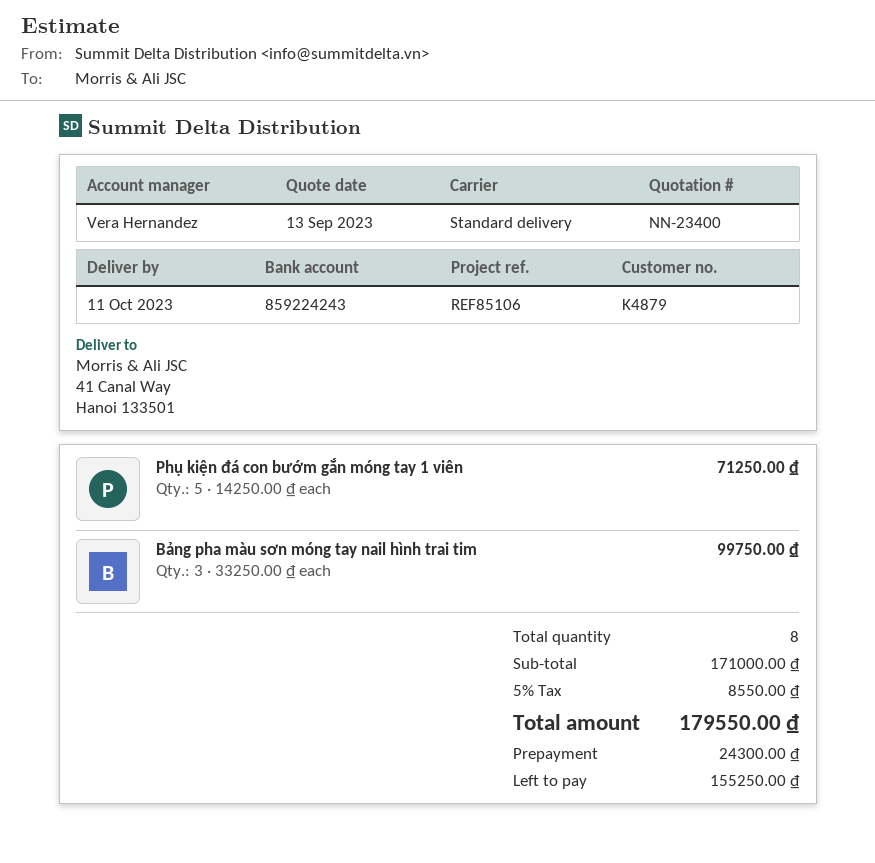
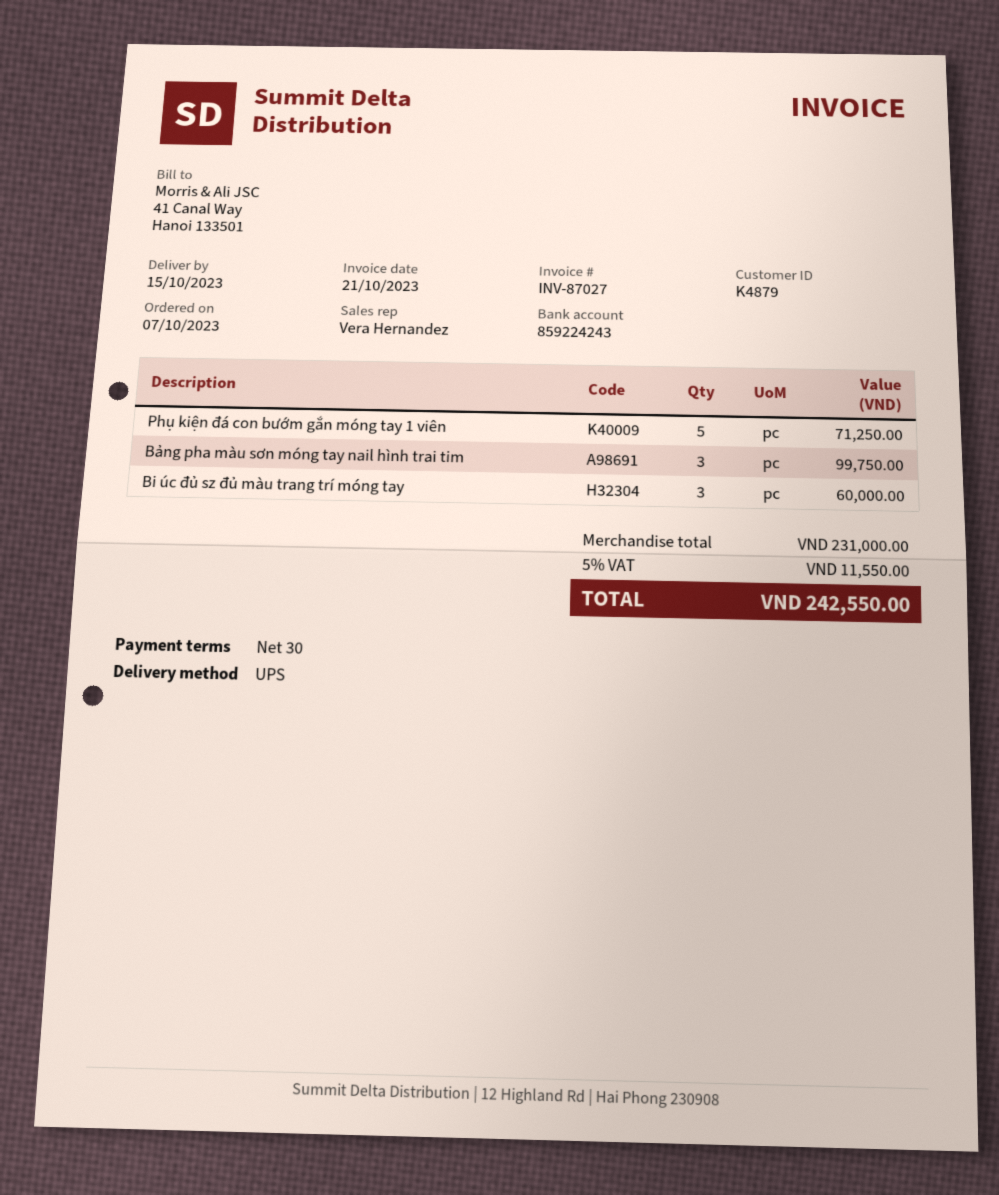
delivery date: 2023-10-11 -> 2023-10-15
shipping method: standard -> UPS
Bi úc đủ sz đủ màu trang trí móng tay: none -> 3 for 60000.00
subtotal: 171000.00 -> 231000.00
tax: 5% = 8550.00 -> 5% = 11550.00
total: 179550.00 -> 242550.00

